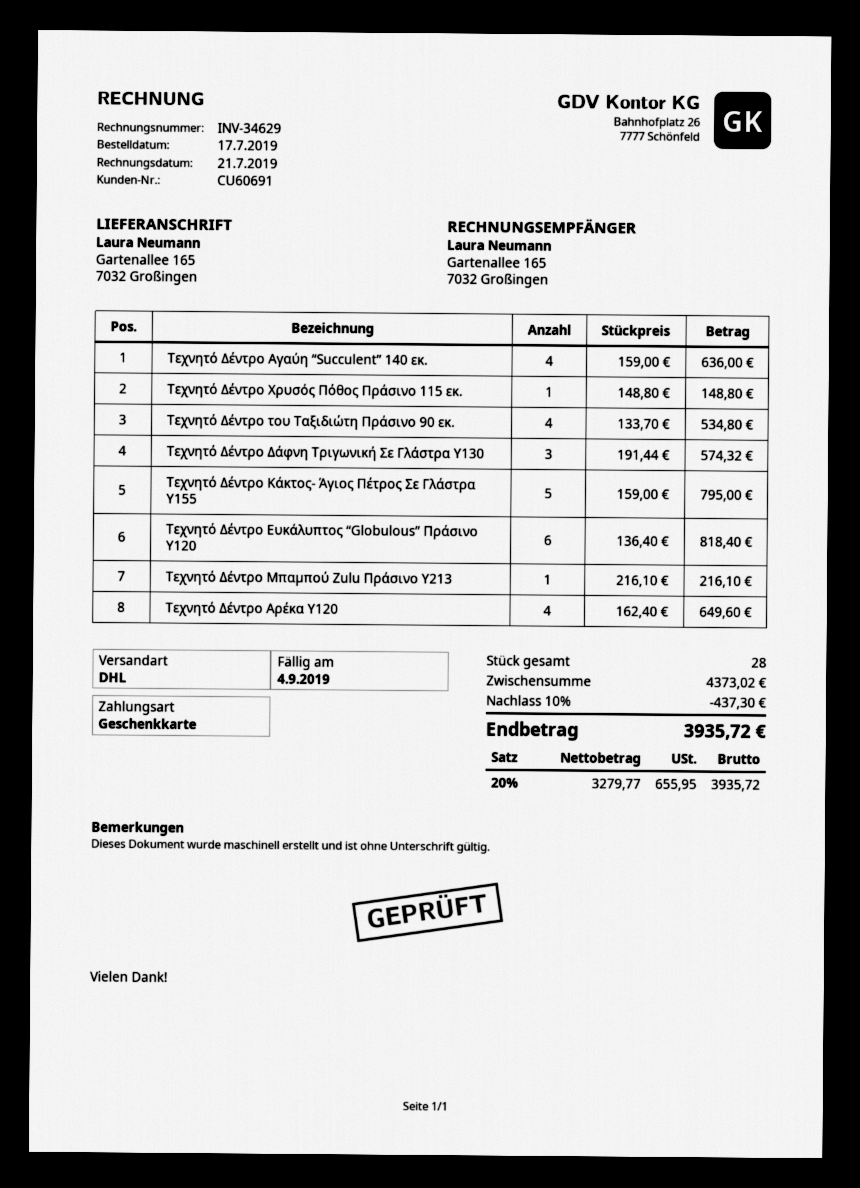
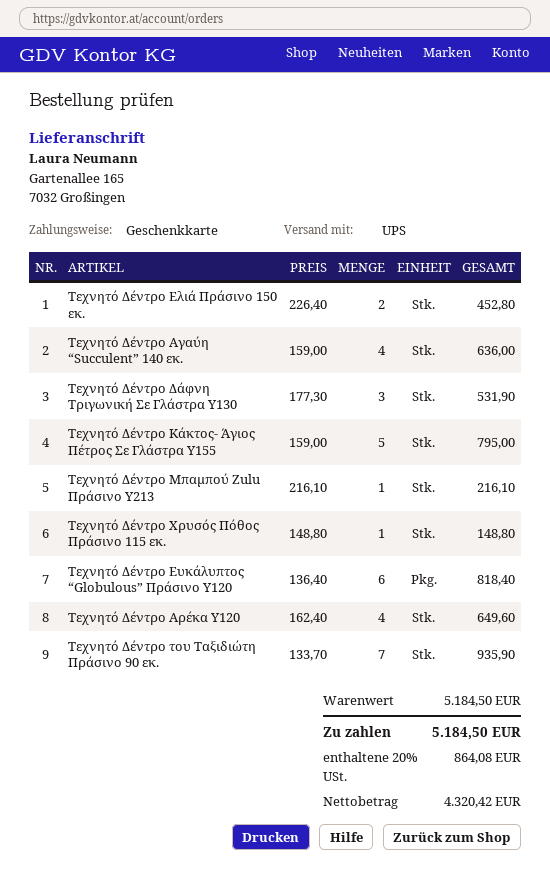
shipping method: DHL -> UPS
Τεχνητό Δέντρο του Ταξιδιώτη Πράσινο 90 εκ.: 4 x 133.70 = 534.80 -> 7 x 133.70 = 935.90
Τεχνητό Δέντρο Δάφνη Τριγωνική Σε Γλάστρα Υ130: 3 x 191.44 = 574.32 -> 3 x 177.30 = 531.90
Τεχνητό Δέντρο Ελιά Πράσινο 150 εκ.: none -> 2 x 226.40 = 452.80
subtotal: 4373.02 -> 5184.50
discount: 10% = 437.30 -> none
net: 3279.77 -> 4320.42
tax: 20% = 655.95 -> 20% = 864.08
total: 3935.72 -> 5184.50

